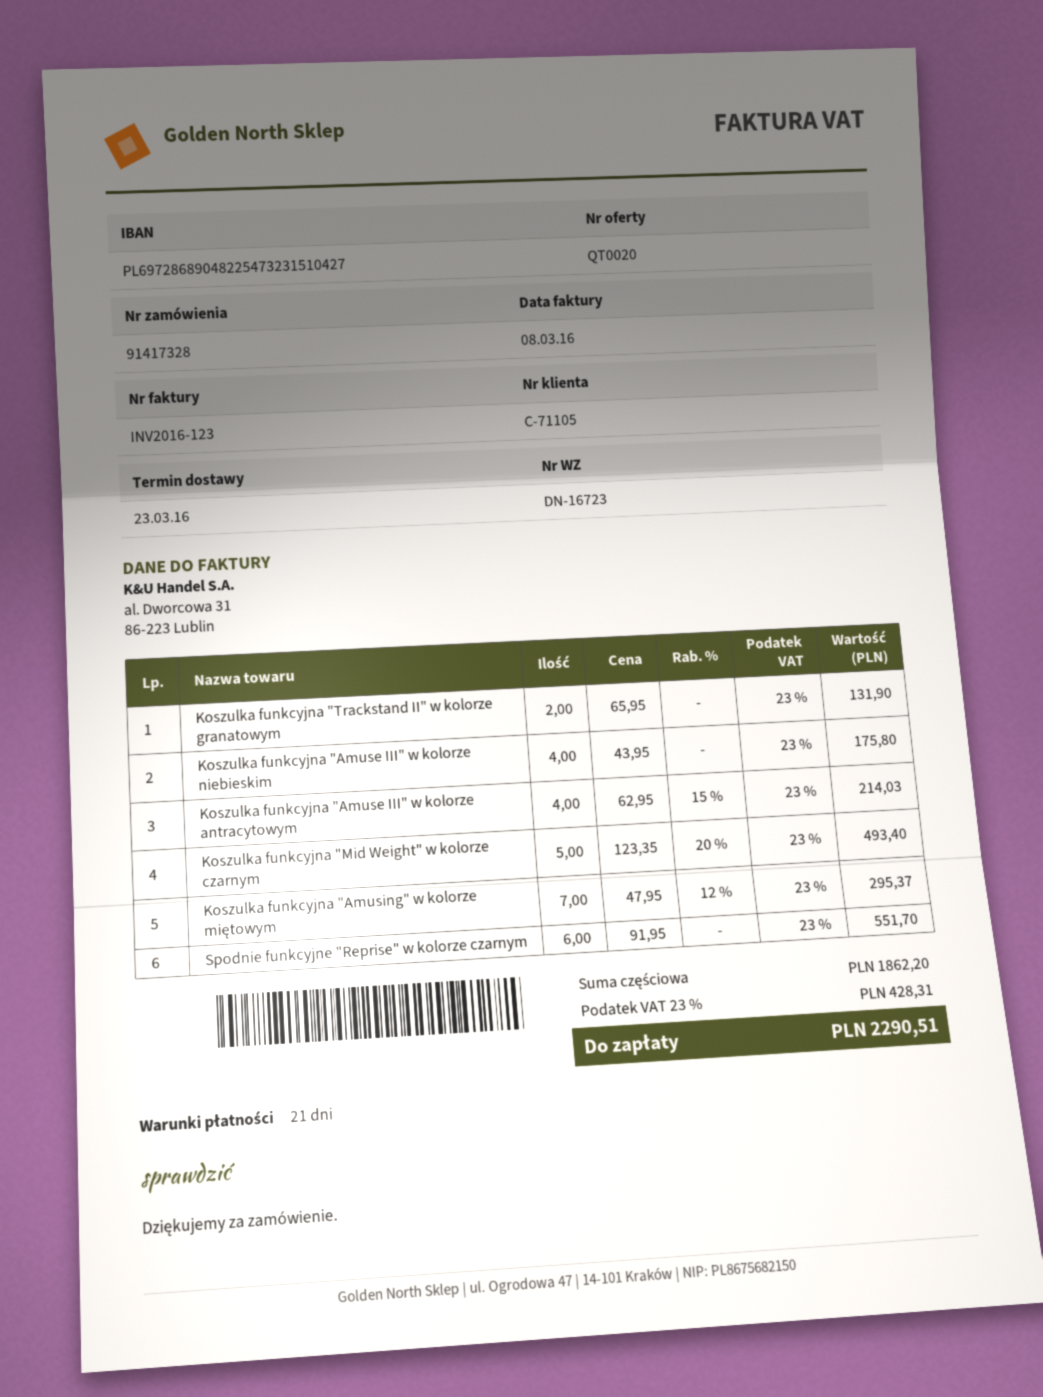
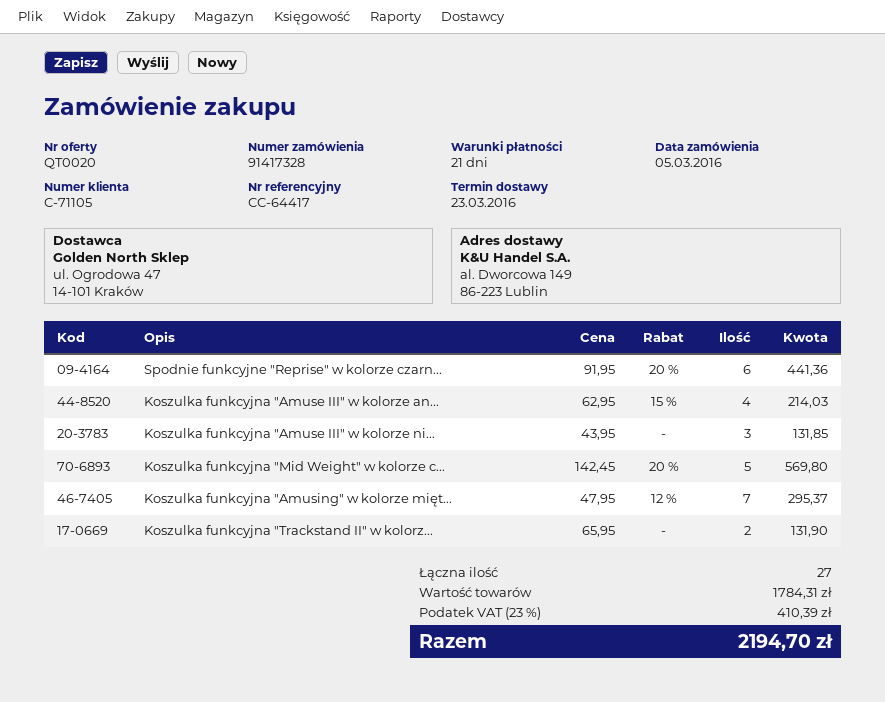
Koszulka funkcyjna "Amuse III" w kolorze niebieskim: 4 x 43.95 = 175.80 -> 3 x 43.95 = 131.85
Koszulka funkcyjna "Mid Weight" w kolorze czarnym: 5 x 123.35 - 20% = 493.40 -> 5 x 142.45 - 20% = 569.80
Spodnie funkcyjne "Reprise" w kolorze czarnym: 6 x 91.95 = 551.70 -> 6 x 91.95 - 20% = 441.36
subtotal: 1862.20 -> 1784.31
tax: 23% = 428.31 -> 23% = 410.39
total: 2290.51 -> 2194.70

